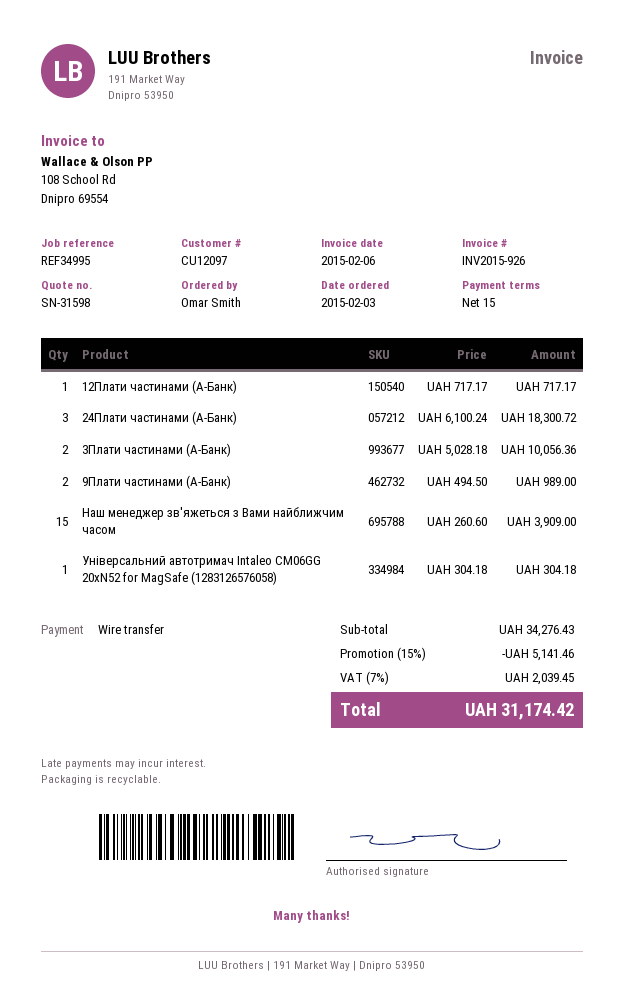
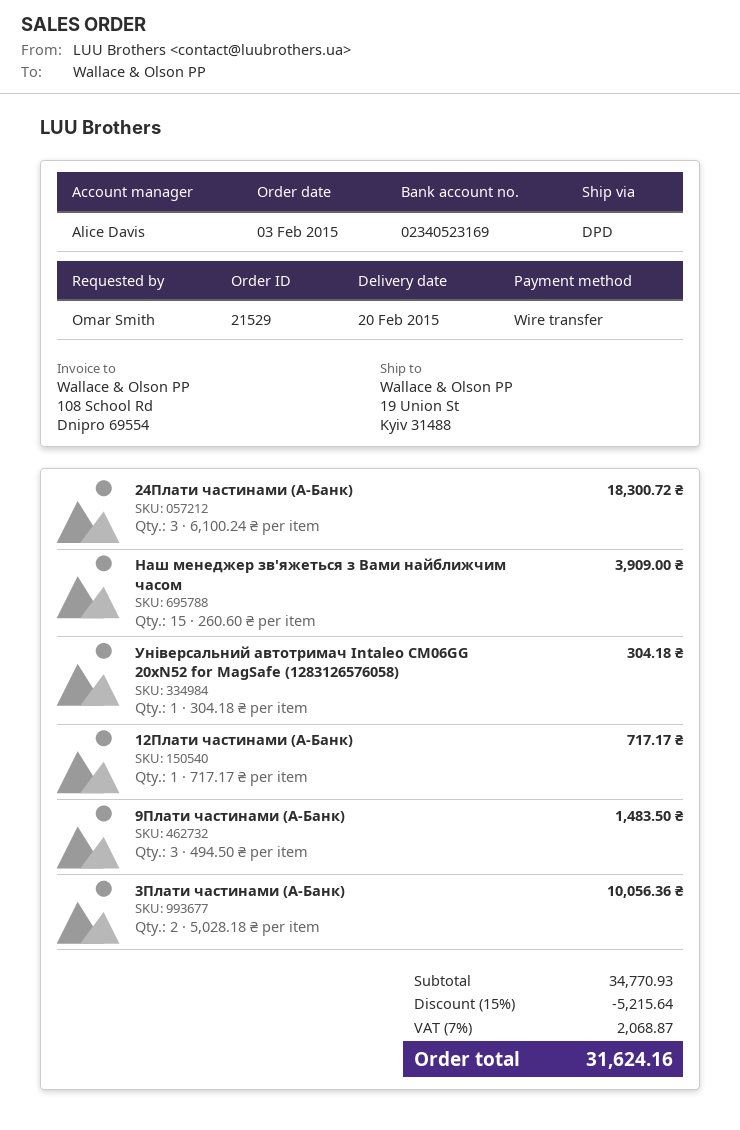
9Плати частинами (А-Банк): 2 x 494.50 = 989.00 -> 3 x 494.50 = 1483.50
subtotal: 34276.43 -> 34770.93
discount: 15% = 5141.46 -> 15% = 5215.64
tax: 7% = 2039.45 -> 7% = 2068.87
total: 31174.42 -> 31624.16

